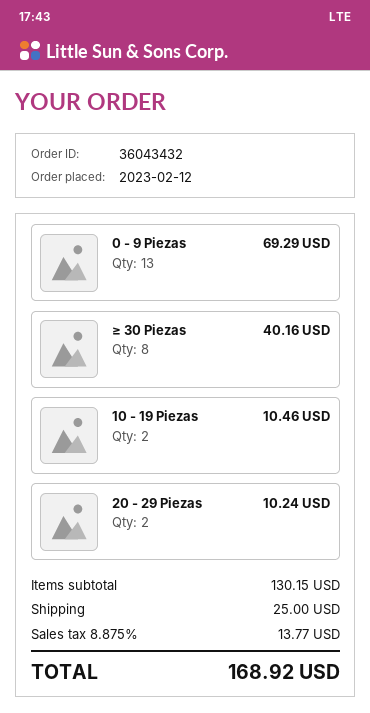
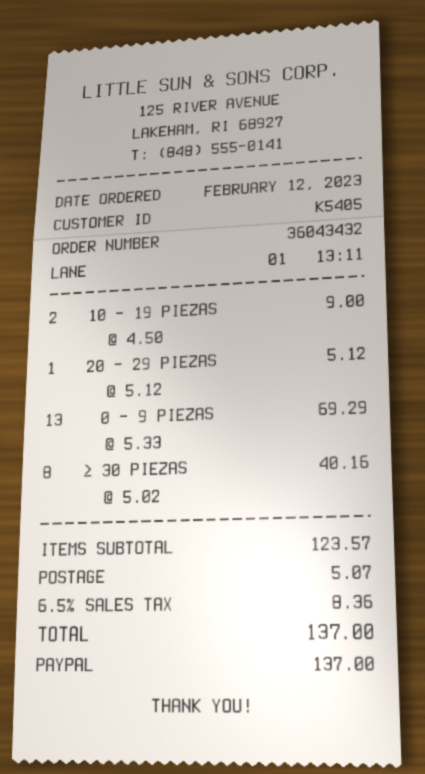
10 - 19 Piezas: 2 for 10.46 -> 2 for 9.00
20 - 29 Piezas: 2 for 10.24 -> 1 for 5.12
subtotal: 130.15 -> 123.57
shipping: 25.00 -> 5.07
tax: 8.875% = 13.77 -> 6.5% = 8.36
total: 168.92 -> 137.00

